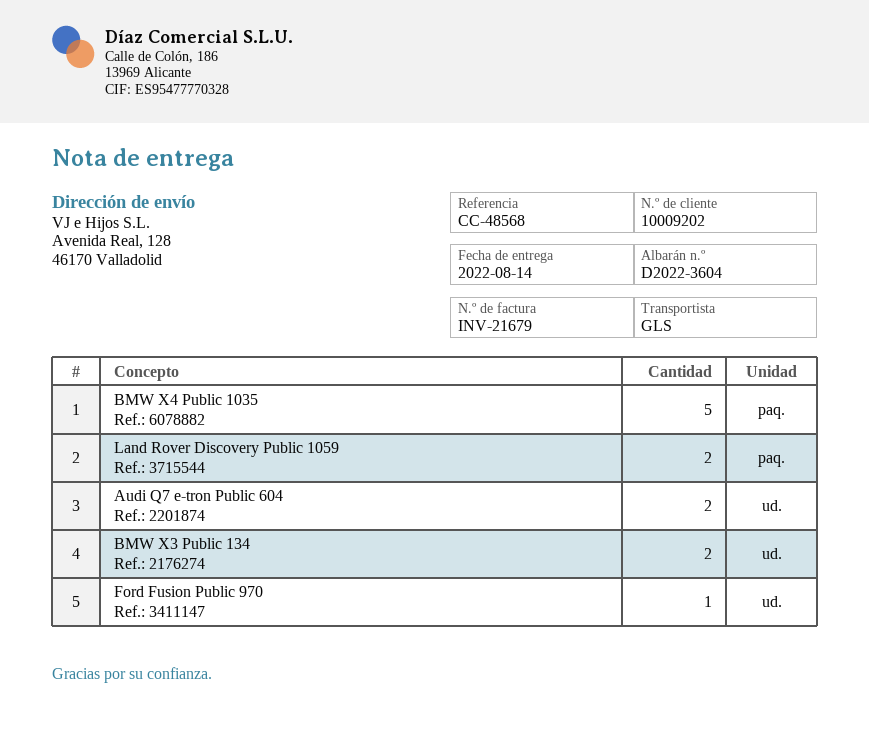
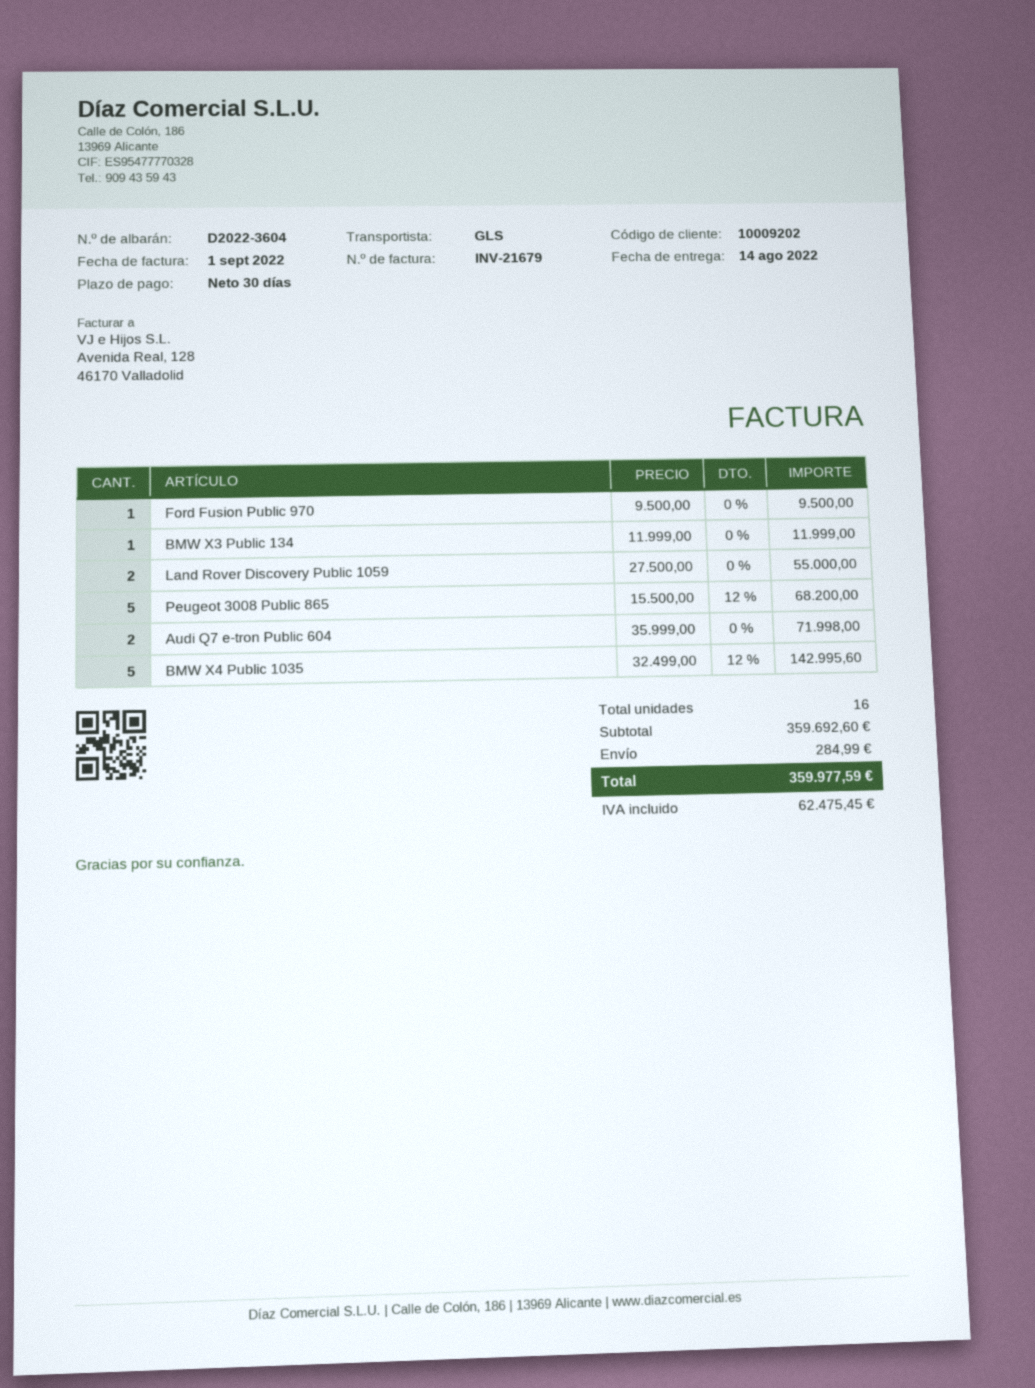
BMW X3 Public 134: 2 -> 1
Peugeot 3008 Public 865: none -> 5

